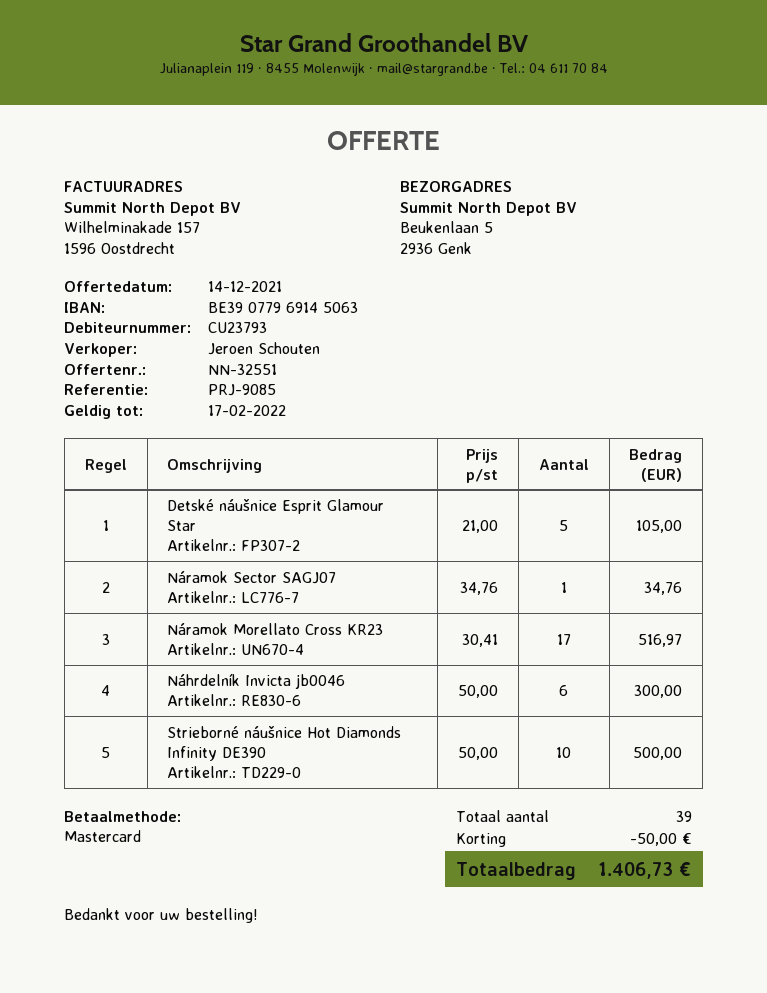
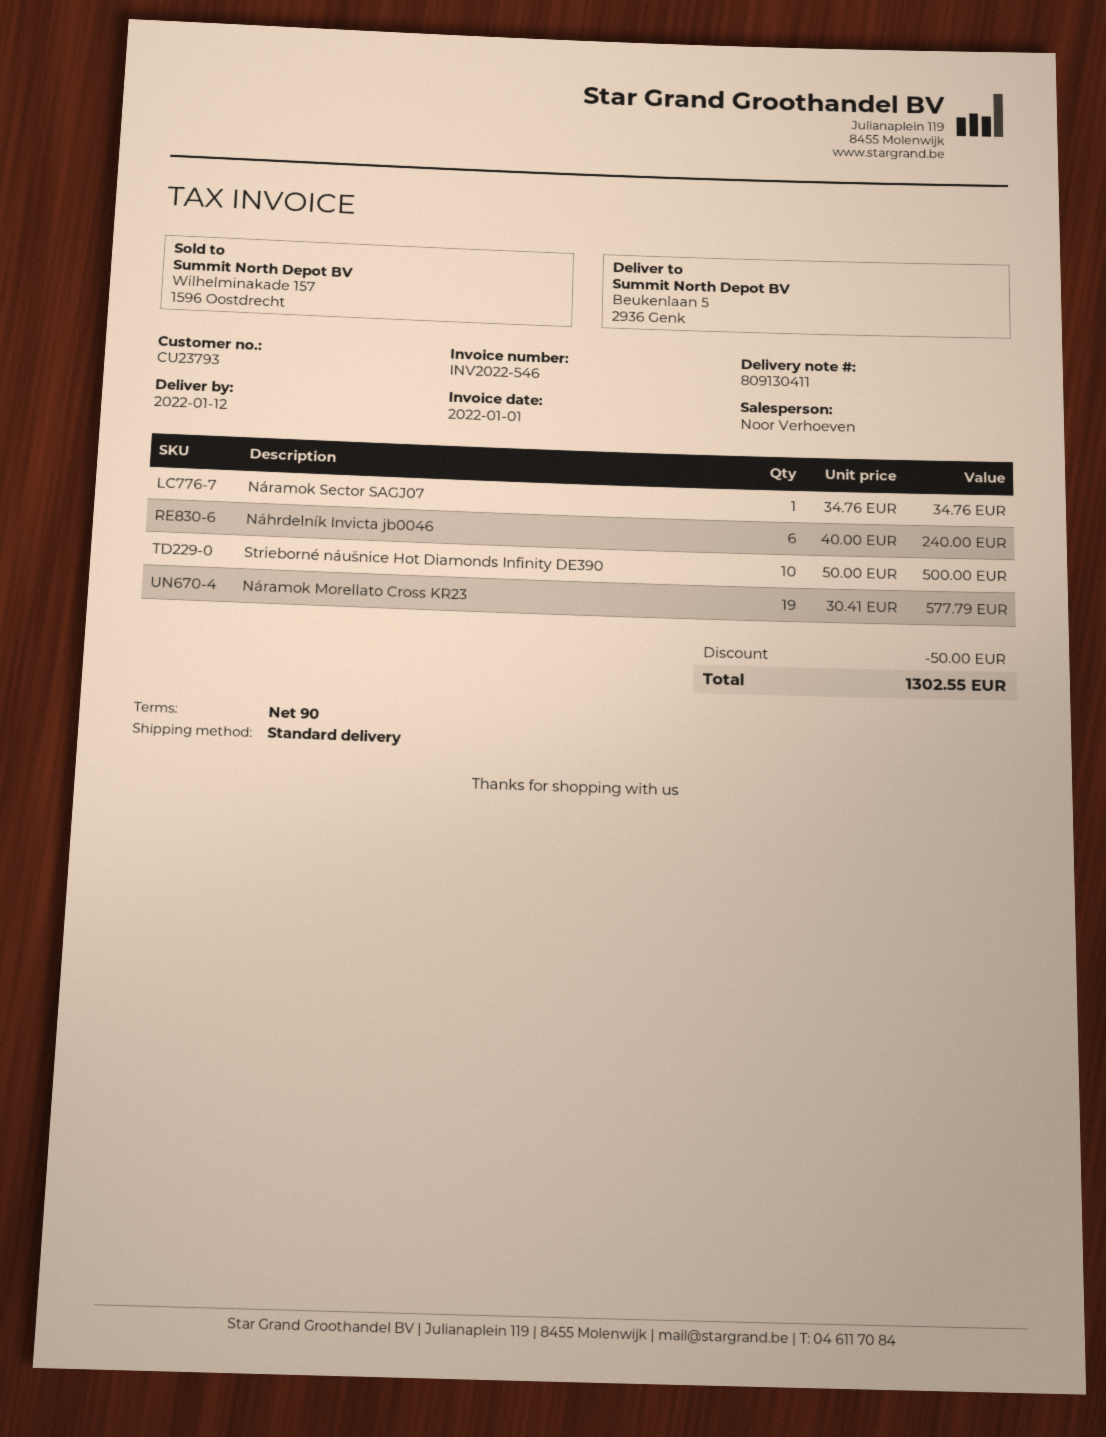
sales rep: Jeroen Schouten -> Noor Verhoeven
Detské náušnice Esprit Glamour Star: 5 x 21.00 = 105.00 -> none
Náramok Morellato Cross KR23: 17 x 30.41 = 516.97 -> 19 x 30.41 = 577.79
Náhrdelník Invicta jb0046: 6 x 50.00 = 300.00 -> 6 x 40.00 = 240.00
total: 1406.73 -> 1302.55

